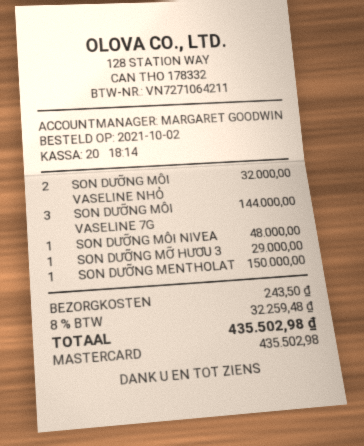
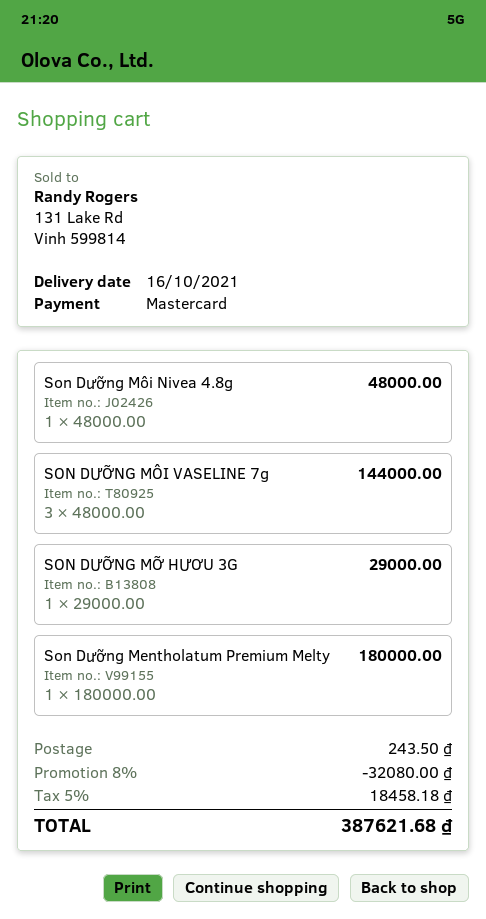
SON DƯỠNG MÔI VASELINE NHỎ: 2 for 32000.00 -> none
SON DƯỠNG MENTHOLAT: 1 for 150000.00 -> 1 for 180000.00
discount: none -> 8% = 32080.00
tax: 8% = 32259.48 -> 5% = 18458.18
total: 435502.98 -> 387621.68

